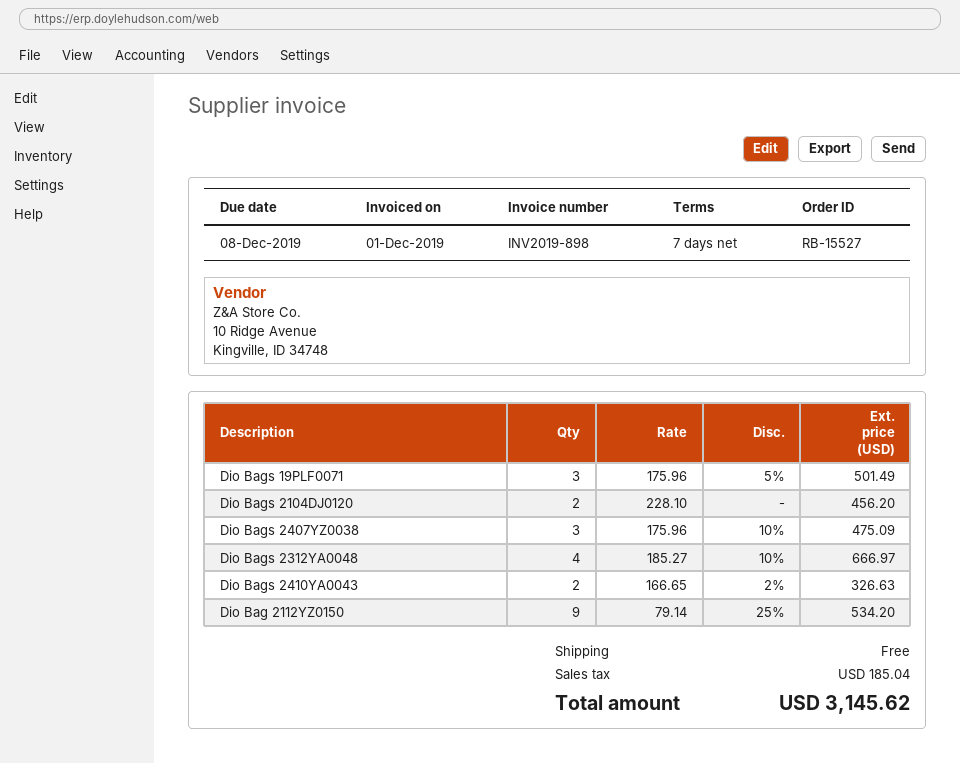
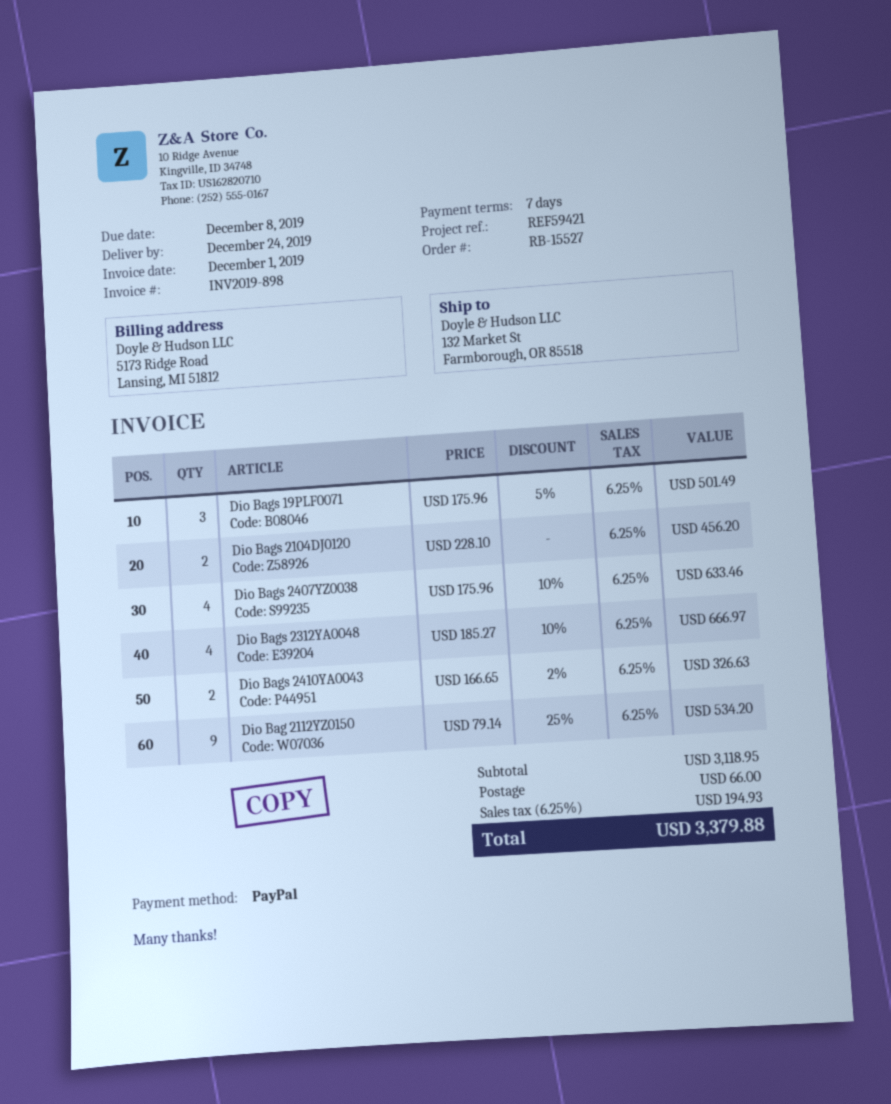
Dio Bags 2407YZ0038: 3 x 175.96 - 10% = 475.09 -> 4 x 175.96 - 10% = 633.46
shipping: 0.00 -> 66.00
tax: 185.04 -> 194.93
total: 3145.62 -> 3379.88

